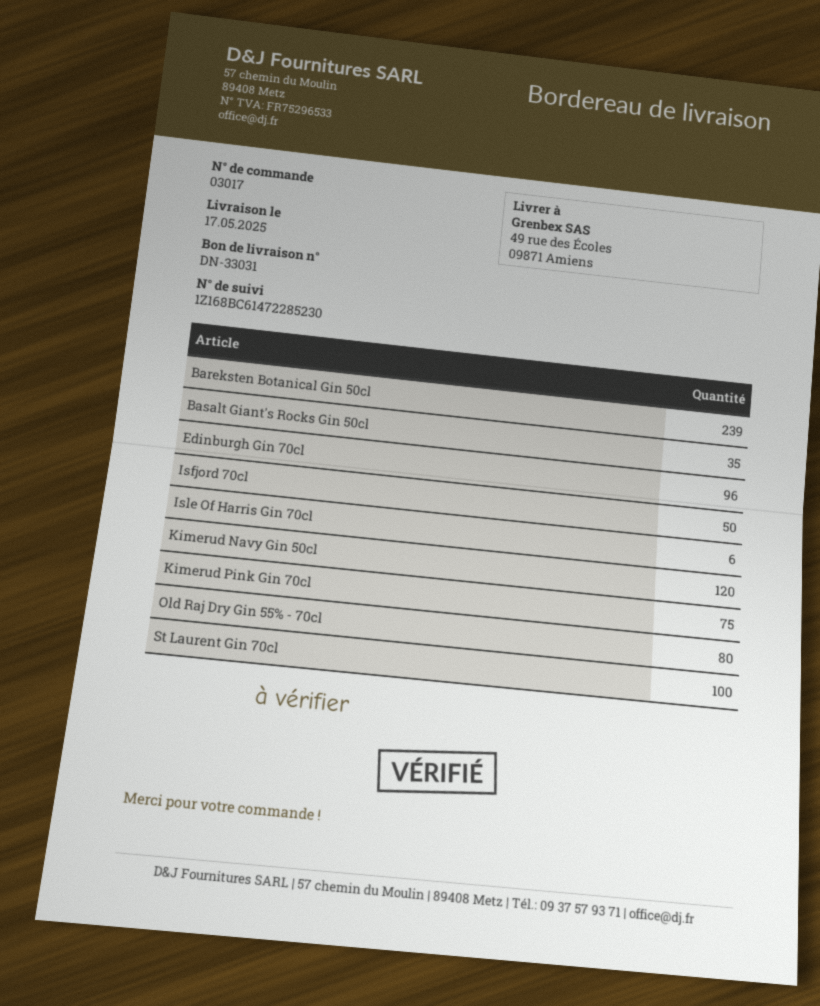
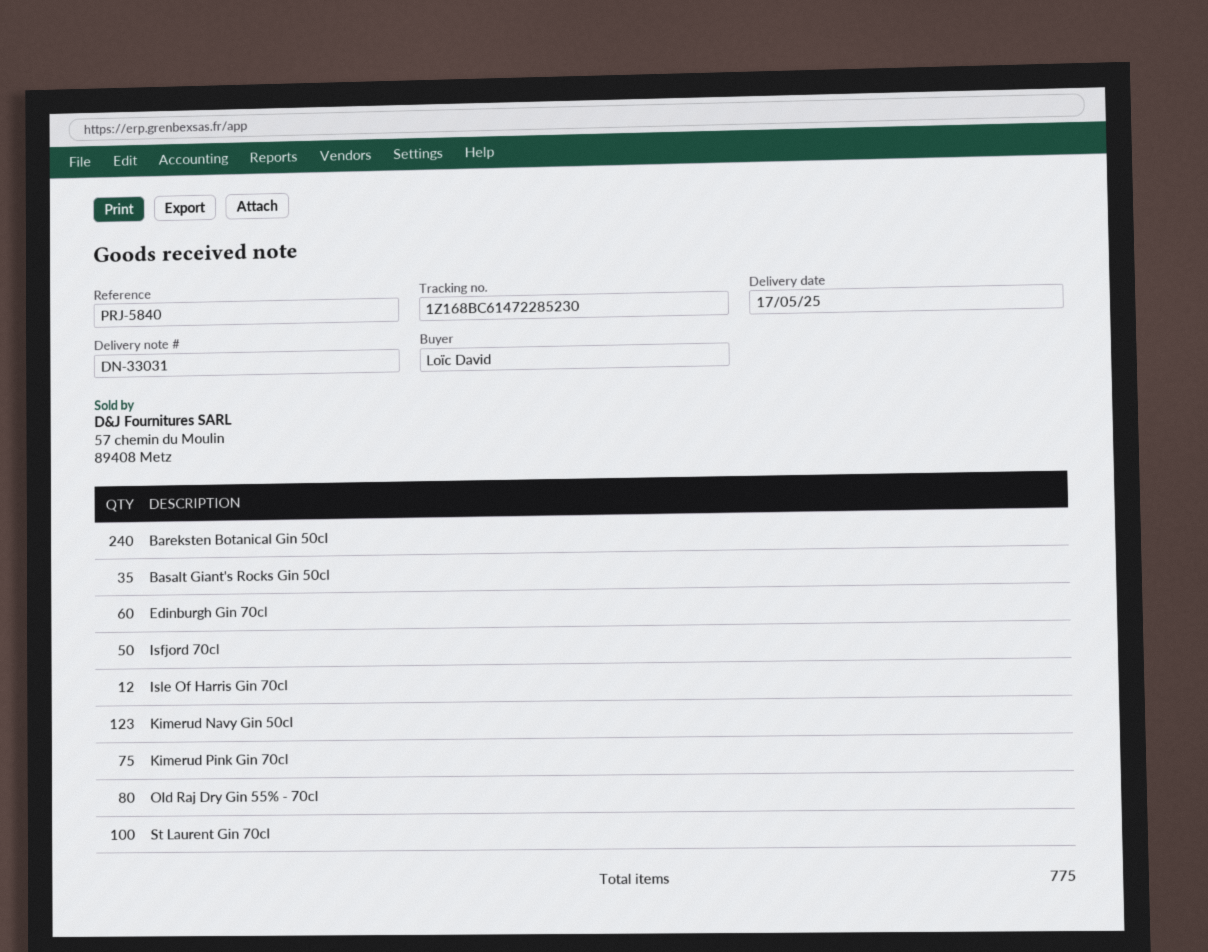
Bareksten Botanical Gin 50cl: 239 -> 240
Edinburgh Gin 70cl: 96 -> 60
Isle Of Harris Gin 70cl: 6 -> 12
Kimerud Navy Gin 50cl: 120 -> 123

